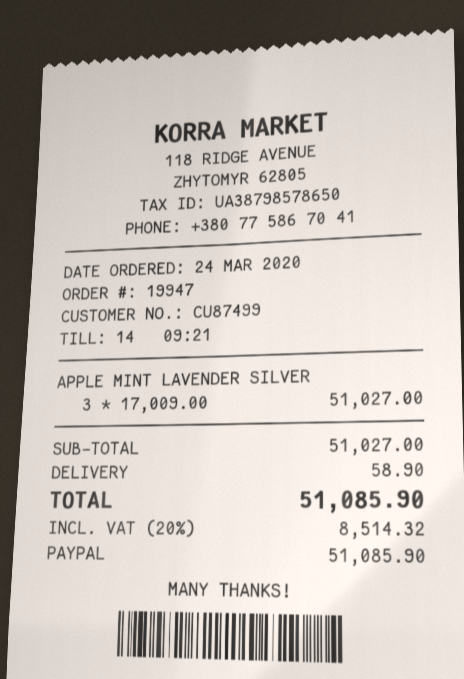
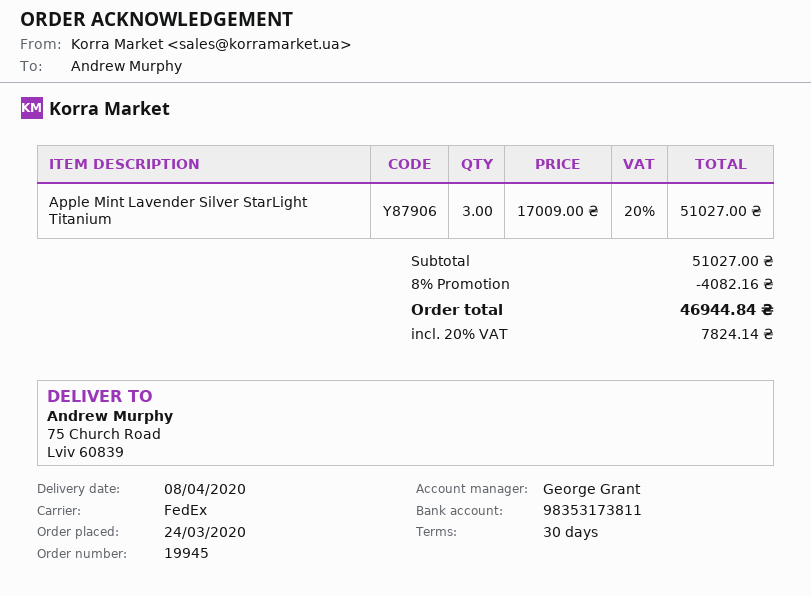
order number: 19947 -> 19945
discount: none -> 8% = 4082.16
shipping: 58.90 -> none
tax: 20% = 8514.32 -> 20% = 7824.14
total: 51085.90 -> 46944.84

